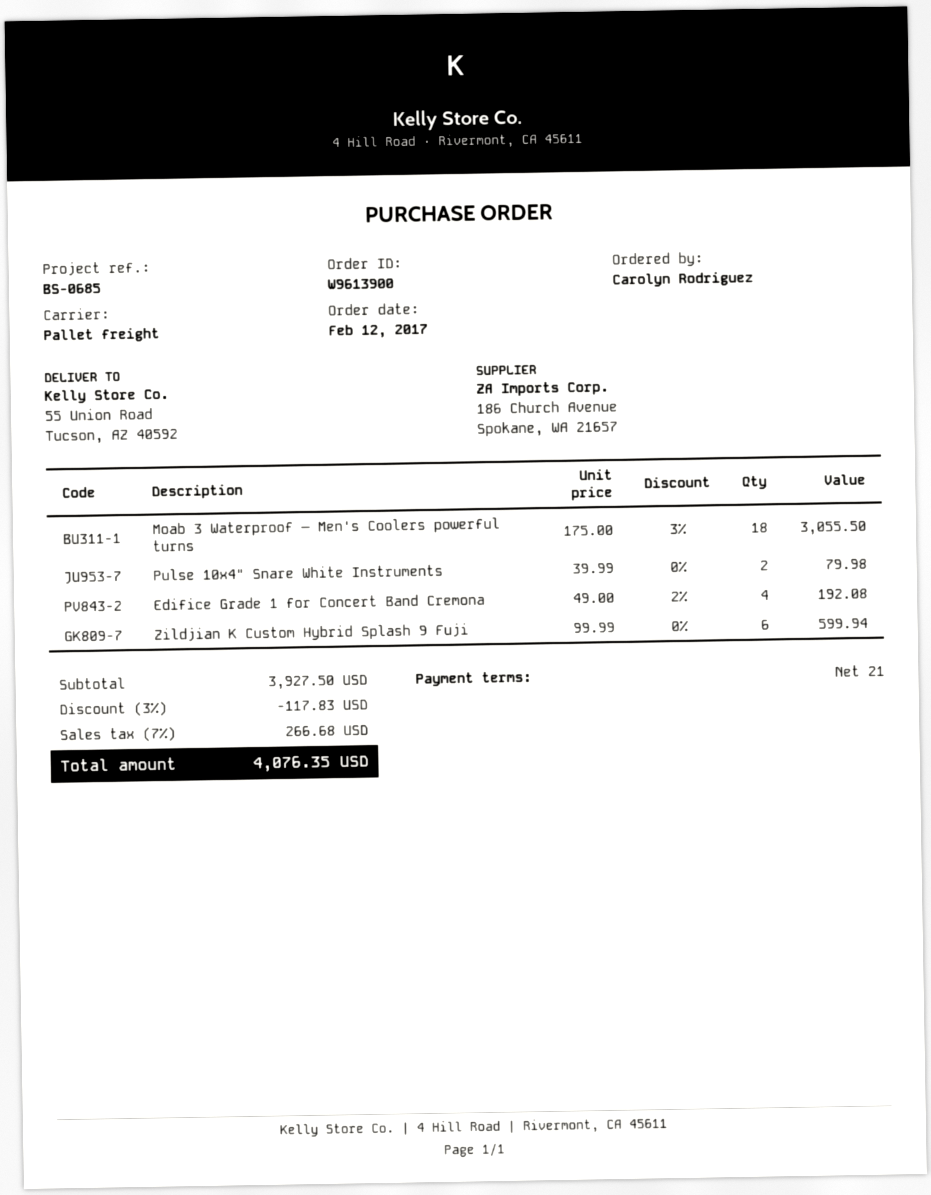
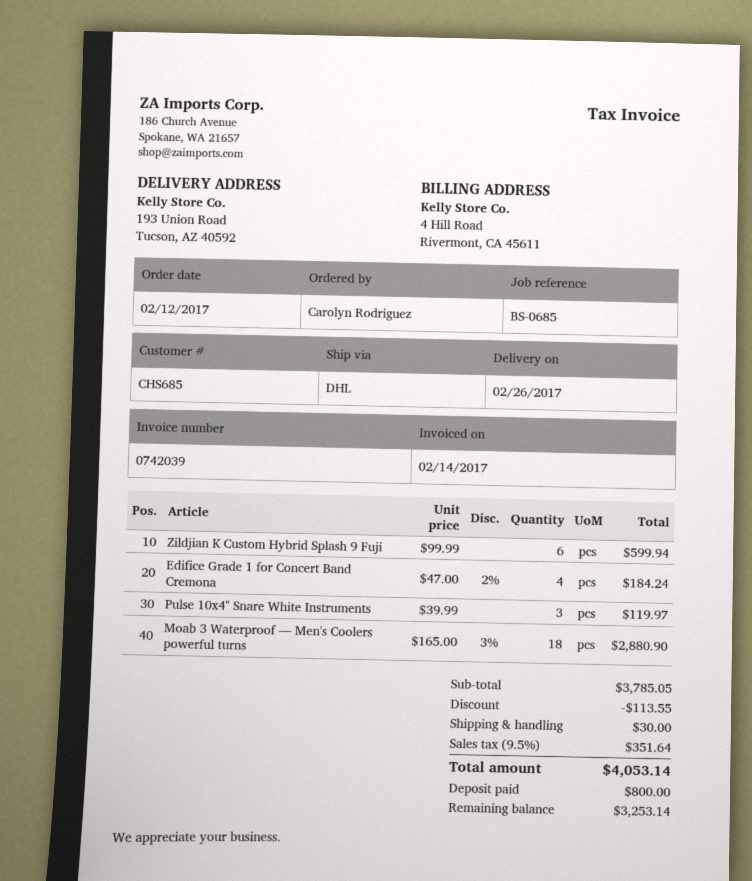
shipping method: pallet freight -> DHL
ship to: 55 Union Road, Tucson, AZ 40592 -> 193 Union Road, Tucson, AZ 40592
Moab 3 Waterproof — Men's Coolers powerful turns: 18 x 175.00 - 3% = 3055.50 -> 18 x 165.00 - 3% = 2880.90
Pulse 10x4" Snare White Instruments: 2 x 39.99 = 79.98 -> 3 x 39.99 = 119.97
Edifice Grade 1 for Concert Band Cremona: 4 x 49.00 - 2% = 192.08 -> 4 x 47.00 - 2% = 184.24
subtotal: 3927.50 -> 3785.05
discount: 117.83 -> 113.55
shipping: none -> 30.00
tax: 7% = 266.68 -> 9.5% = 351.64
total: 4076.35 -> 4053.14

